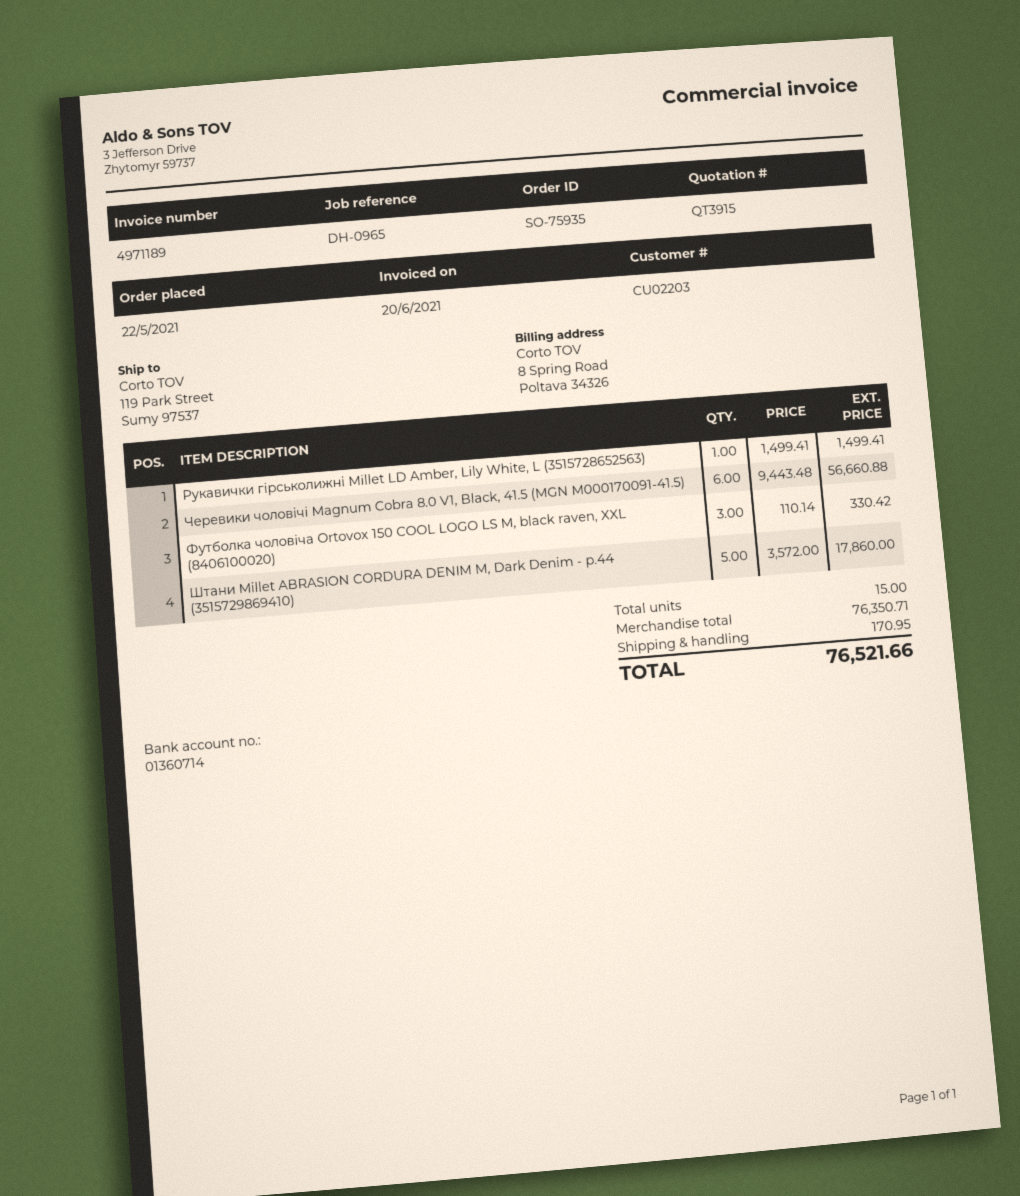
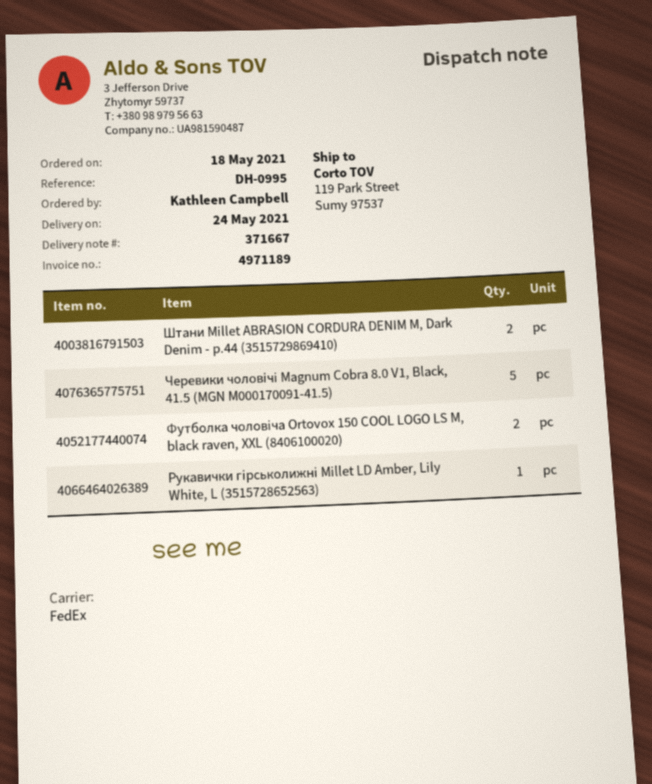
order date: 2021-05-22 -> 2021-05-18
reference: DH-0965 -> DH-0995
Черевики чоловічі Magnum Cobra 8.0 V1, Black, 41.5 (MGN M000170091-41.5): 6 -> 5
Футболка чоловіча Ortovox 150 COOL LOGO LS M, black raven, XXL (8406100020): 3 -> 2
Штани Millet ABRASION CORDURA DENIM M, Dark Denim - р.44 (3515729869410): 5 -> 2

